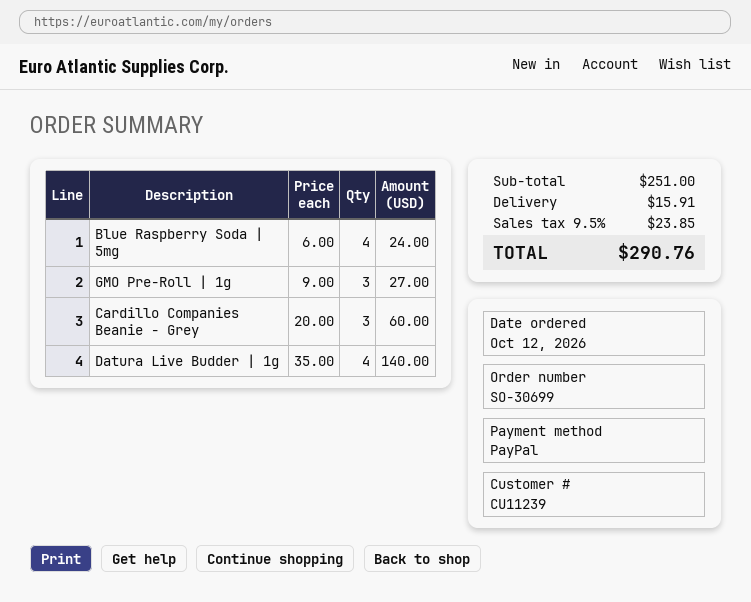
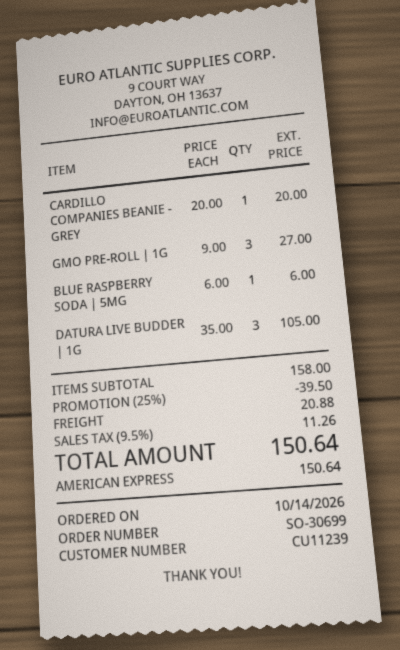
order date: 2026-10-12 -> 2026-10-14
payment method: PayPal -> American Express
Blue Raspberry Soda | 5mg: 4 x 6.00 = 24.00 -> 1 x 6.00 = 6.00
Cardillo Companies Beanie - Grey: 3 x 20.00 = 60.00 -> 1 x 20.00 = 20.00
Datura Live Budder | 1g: 4 x 35.00 = 140.00 -> 3 x 35.00 = 105.00
subtotal: 251.00 -> 158.00
discount: none -> 25% = 39.50
shipping: 15.91 -> 20.88
tax: 9.5% = 23.85 -> 9.5% = 11.26
total: 290.76 -> 150.64

